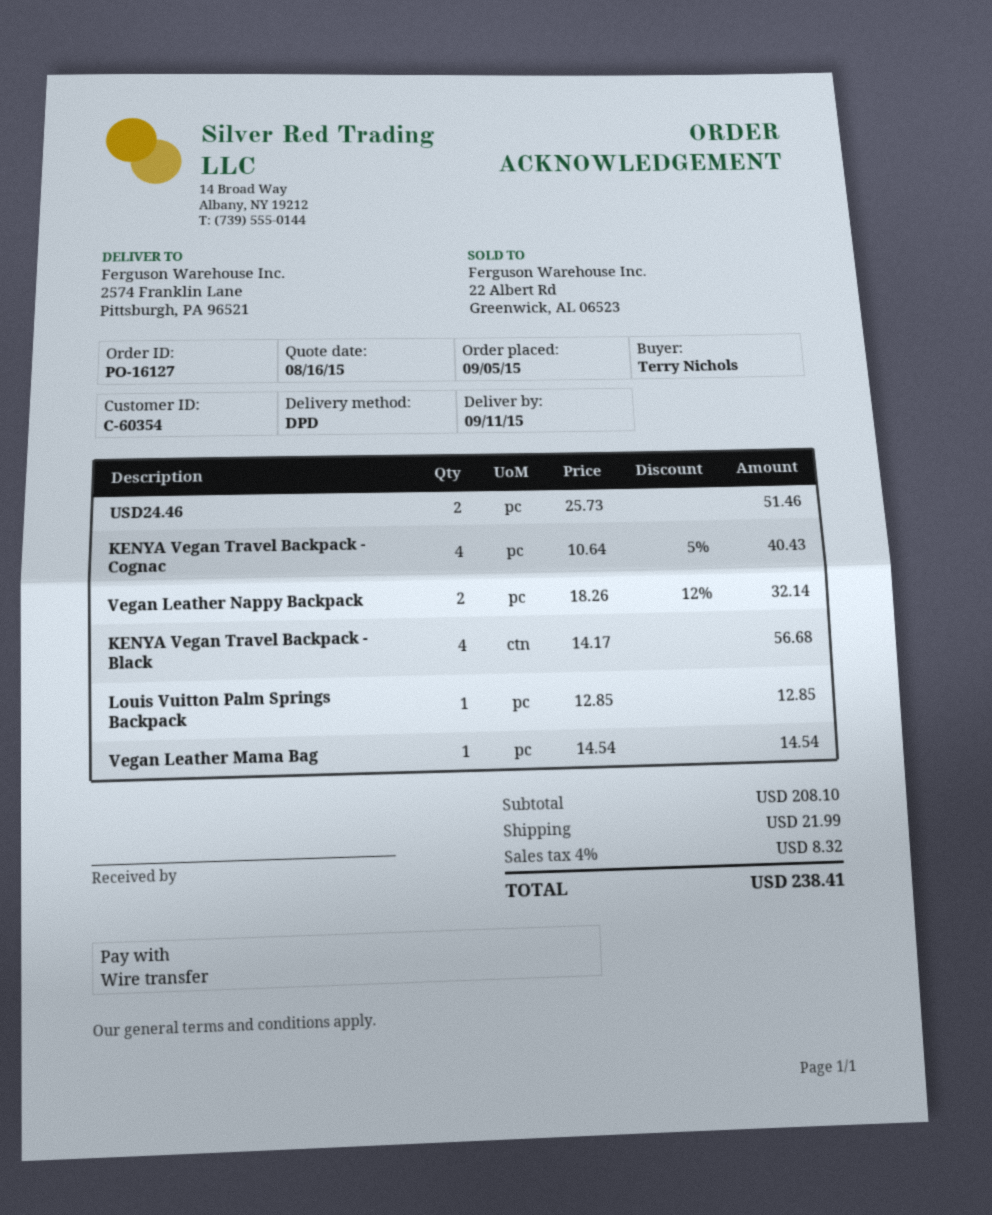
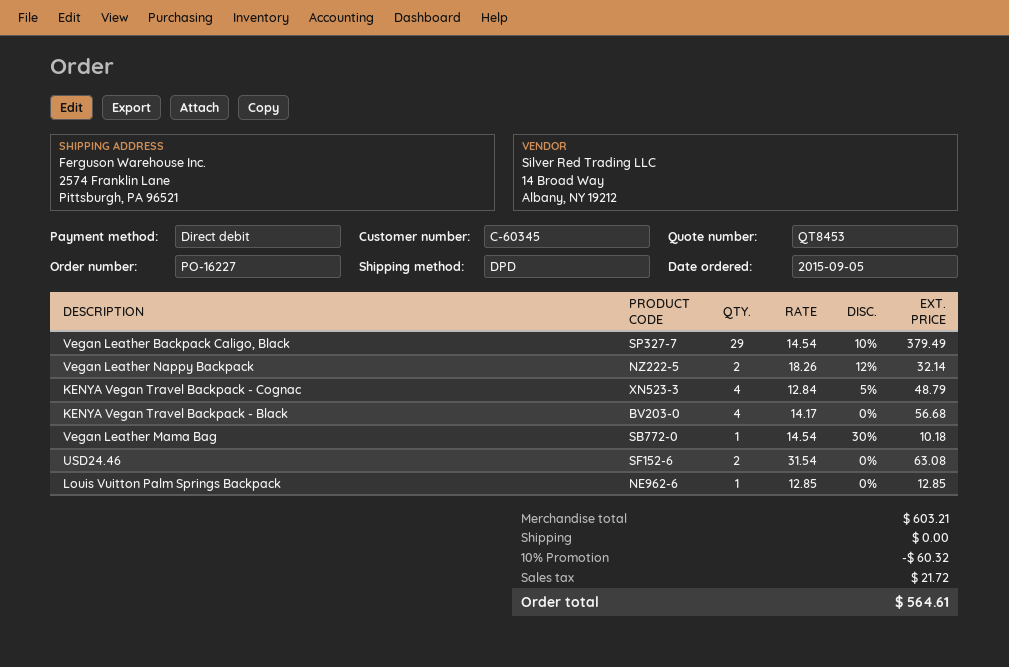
order number: PO-16127 -> PO-16227
customer number: C-60354 -> C-60345
payment method: bank transfer -> direct debit
USD24.46: 2 x 25.73 = 51.46 -> 2 x 31.54 = 63.08
KENYA Vegan Travel Backpack - Cognac: 4 x 10.64 - 5% = 40.43 -> 4 x 12.84 - 5% = 48.79
Vegan Leather Mama Bag: 1 x 14.54 = 14.54 -> 1 x 14.54 - 30% = 10.18
Vegan Leather Backpack Caligo, Black: none -> 29 x 14.54 - 10% = 379.49
subtotal: 208.10 -> 603.21
discount: none -> 10% = 60.32
shipping: 21.99 -> 0.00
tax: 8.32 -> 21.72
total: 238.41 -> 564.61

